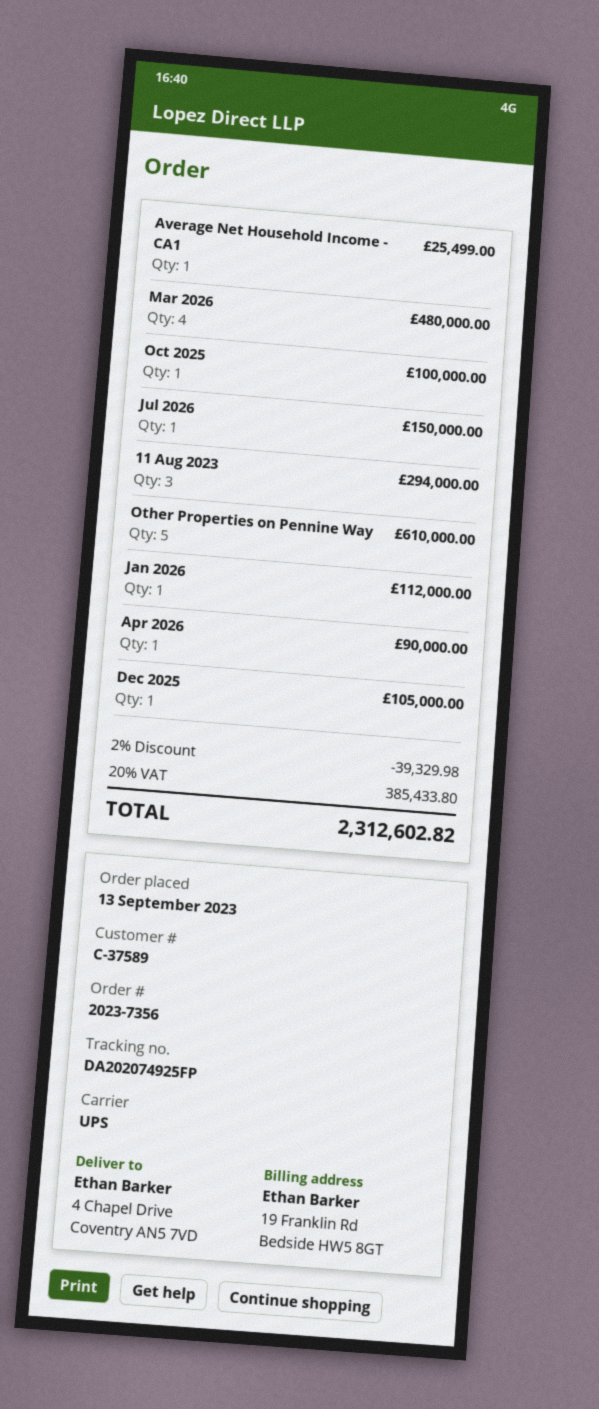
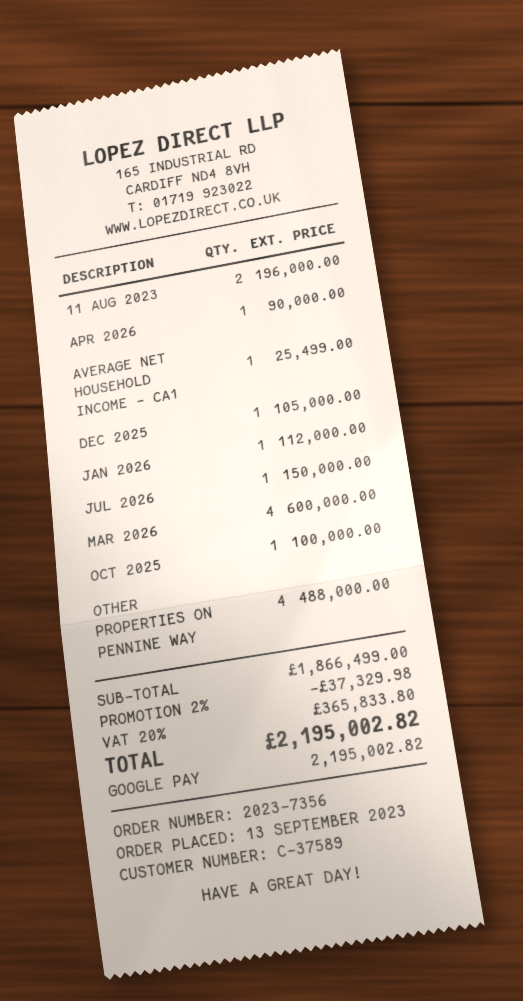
Mar 2026: 4 for 480000.00 -> 4 for 600000.00
11 Aug 2023: 3 for 294000.00 -> 2 for 196000.00
Other Properties on Pennine Way: 5 for 610000.00 -> 4 for 488000.00
discount: 2% = 39329.98 -> 2% = 37329.98
tax: 20% = 385433.80 -> 20% = 365833.80
total: 2312602.82 -> 2195002.82

